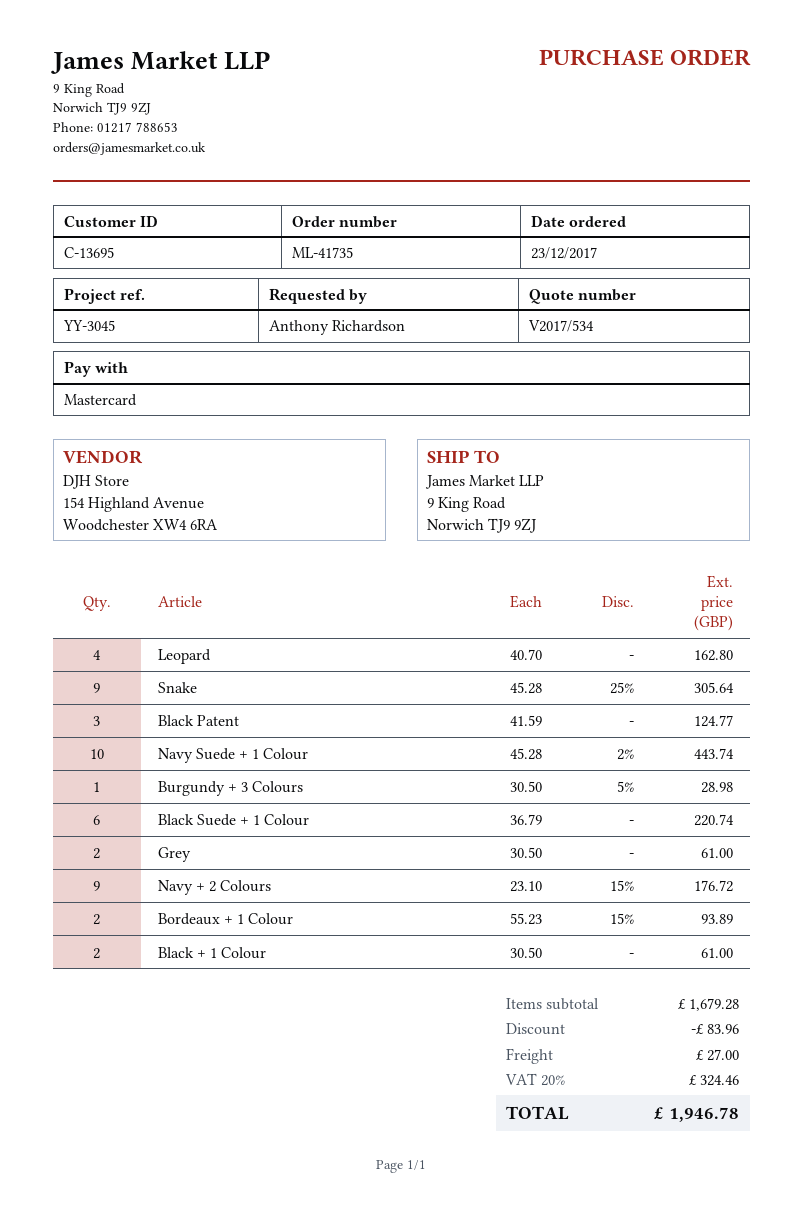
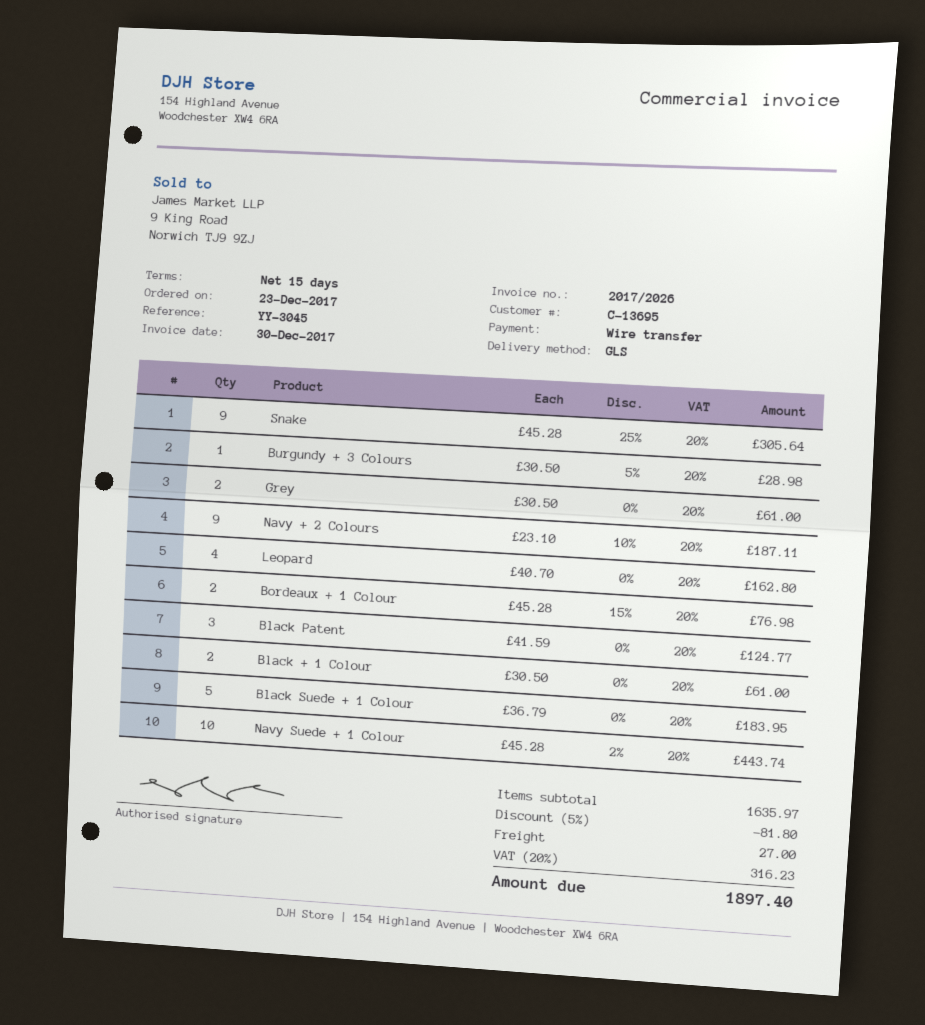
payment method: Mastercard -> bank transfer
Black Suede + 1 Colour: 6 x 36.79 = 220.74 -> 5 x 36.79 = 183.95
Navy + 2 Colours: 9 x 23.10 - 15% = 176.72 -> 9 x 23.10 - 10% = 187.11
Bordeaux + 1 Colour: 2 x 55.23 - 15% = 93.89 -> 2 x 45.28 - 15% = 76.98
subtotal: 1679.28 -> 1635.97
discount: 83.96 -> 81.80
tax: 20% = 324.46 -> 20% = 316.23
total: 1946.78 -> 1897.40

